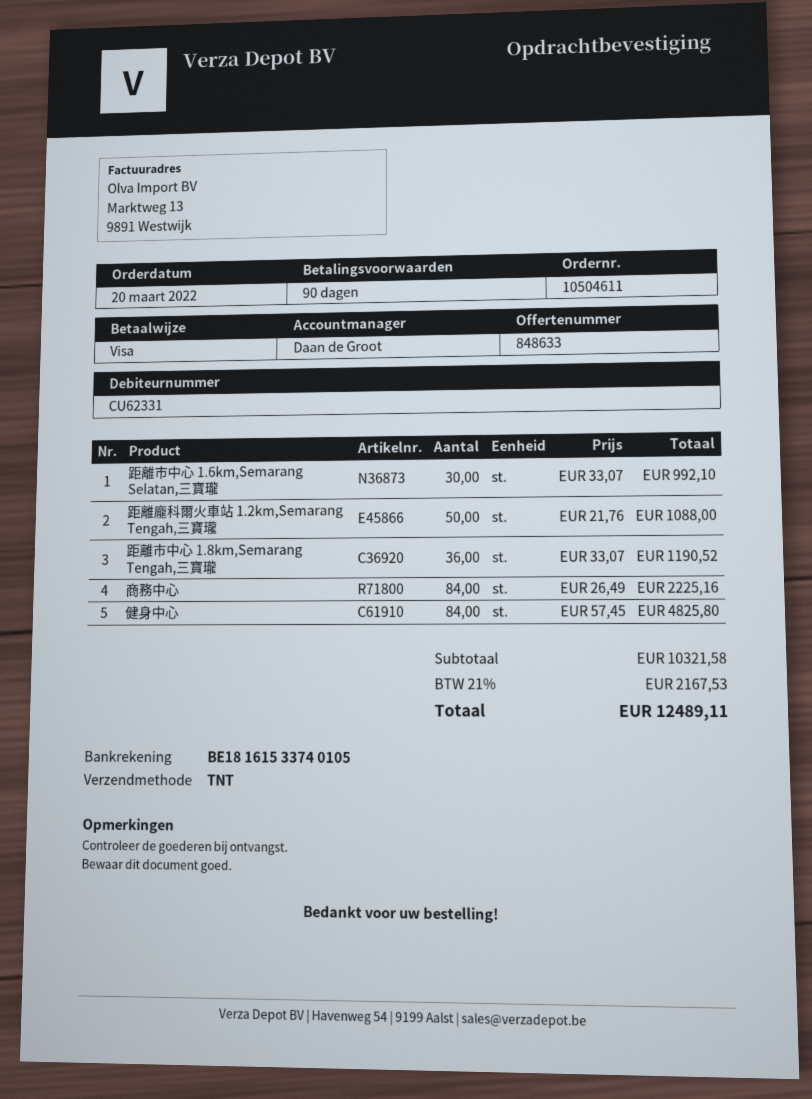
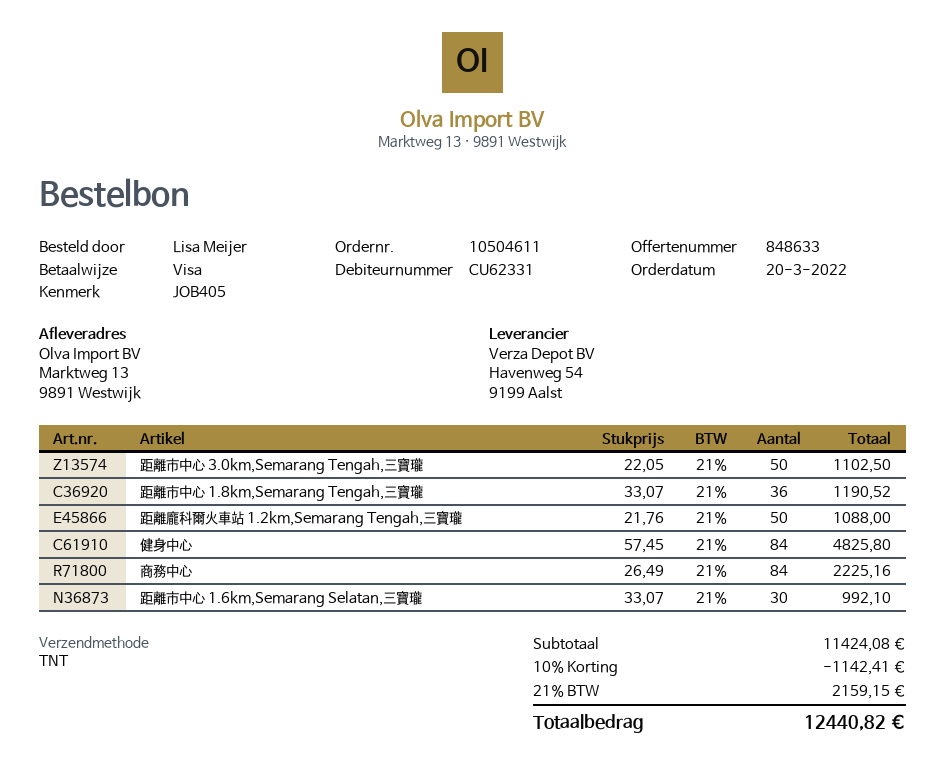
距離市中心 3.0km,Semarang Tengah,三寶瓏: none -> 50 x 22.05 = 1102.50
subtotal: 10321.58 -> 11424.08
discount: none -> 10% = 1142.41
tax: 21% = 2167.53 -> 21% = 2159.15
total: 12489.11 -> 12440.82

